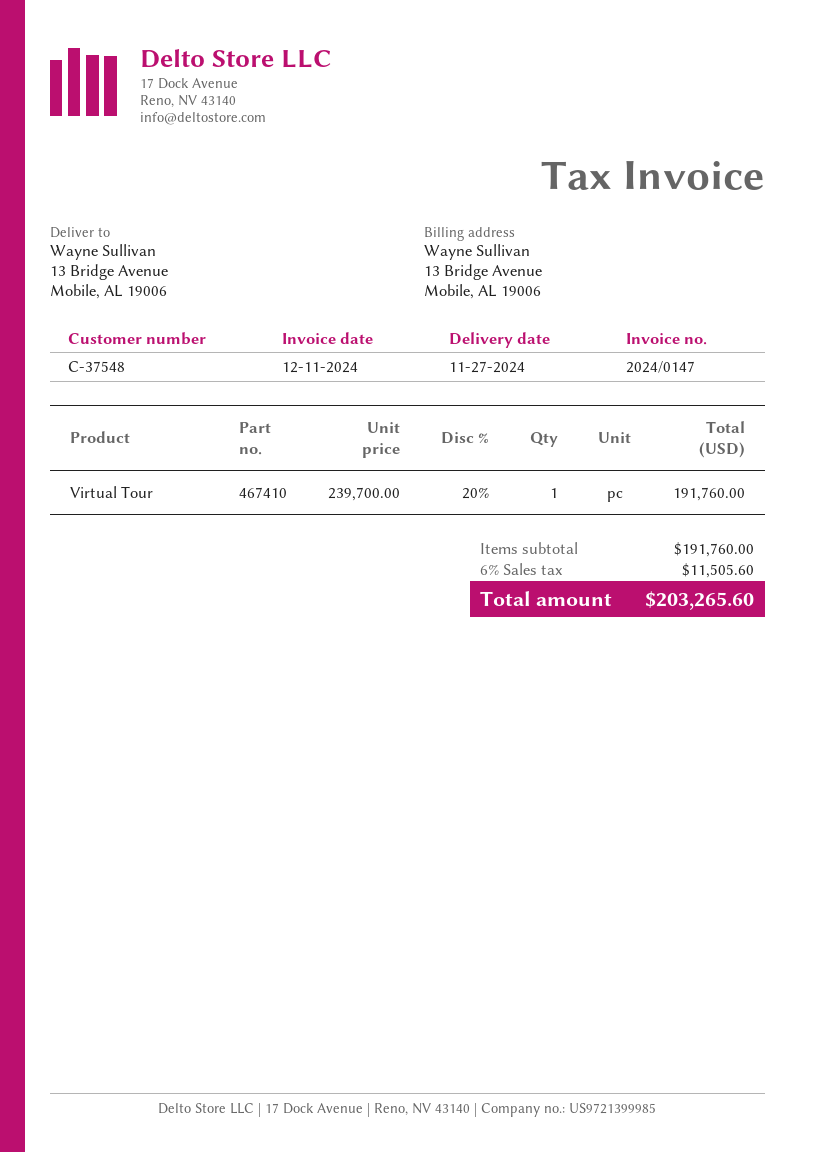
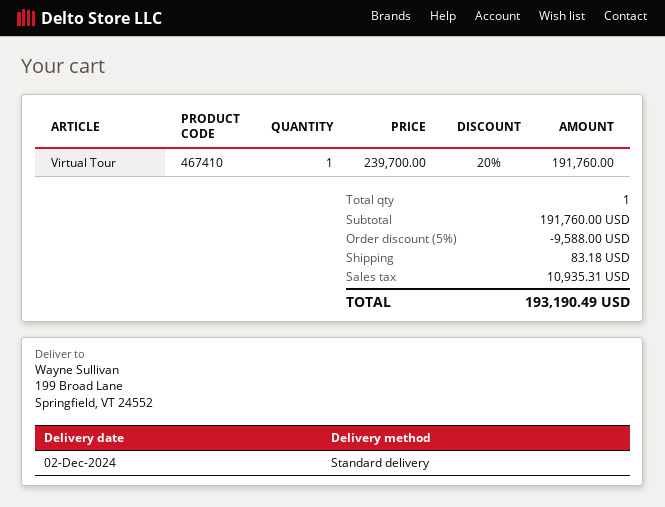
delivery date: 2024-11-27 -> 2024-12-02
ship to: 13 Bridge Avenue, Mobile, AL 19006 -> 199 Broad Lane, Springfield, VT 24552
discount: none -> 5% = 9588.00
shipping: none -> 83.18
tax: 11505.60 -> 10935.31
total: 203265.60 -> 193190.49

